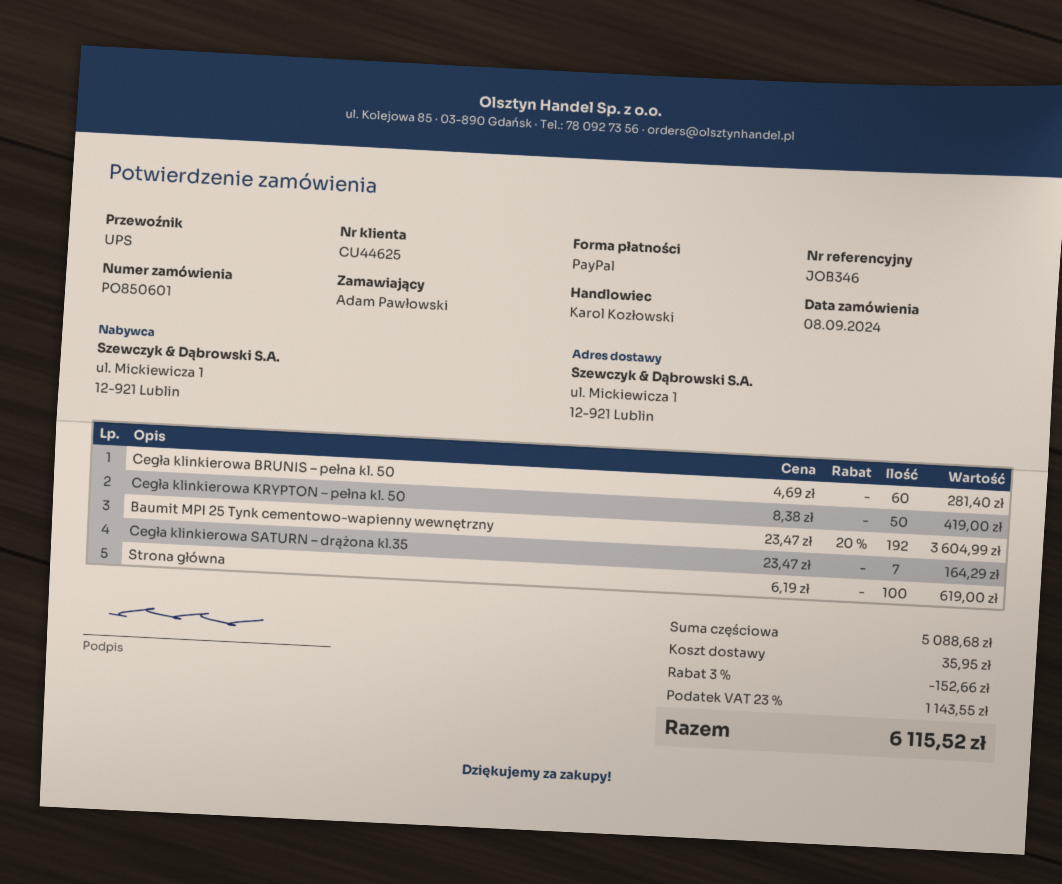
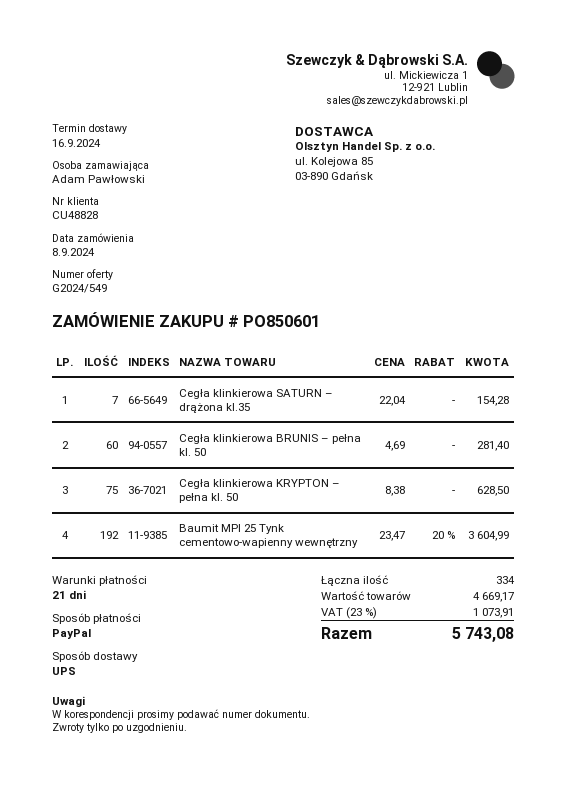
customer number: CU44625 -> CU48828
Cegła klinkierowa KRYPTON – pełna kl. 50: 50 x 8.38 = 419.00 -> 75 x 8.38 = 628.50
Cegła klinkierowa SATURN – drążona kl.35: 7 x 23.47 = 164.29 -> 7 x 22.04 = 154.28
Strona główna: 100 x 6.19 = 619.00 -> none
subtotal: 5088.68 -> 4669.17
discount: 3% = 152.66 -> none
shipping: 35.95 -> none
tax: 23% = 1143.55 -> 23% = 1073.91
total: 6115.52 -> 5743.08

